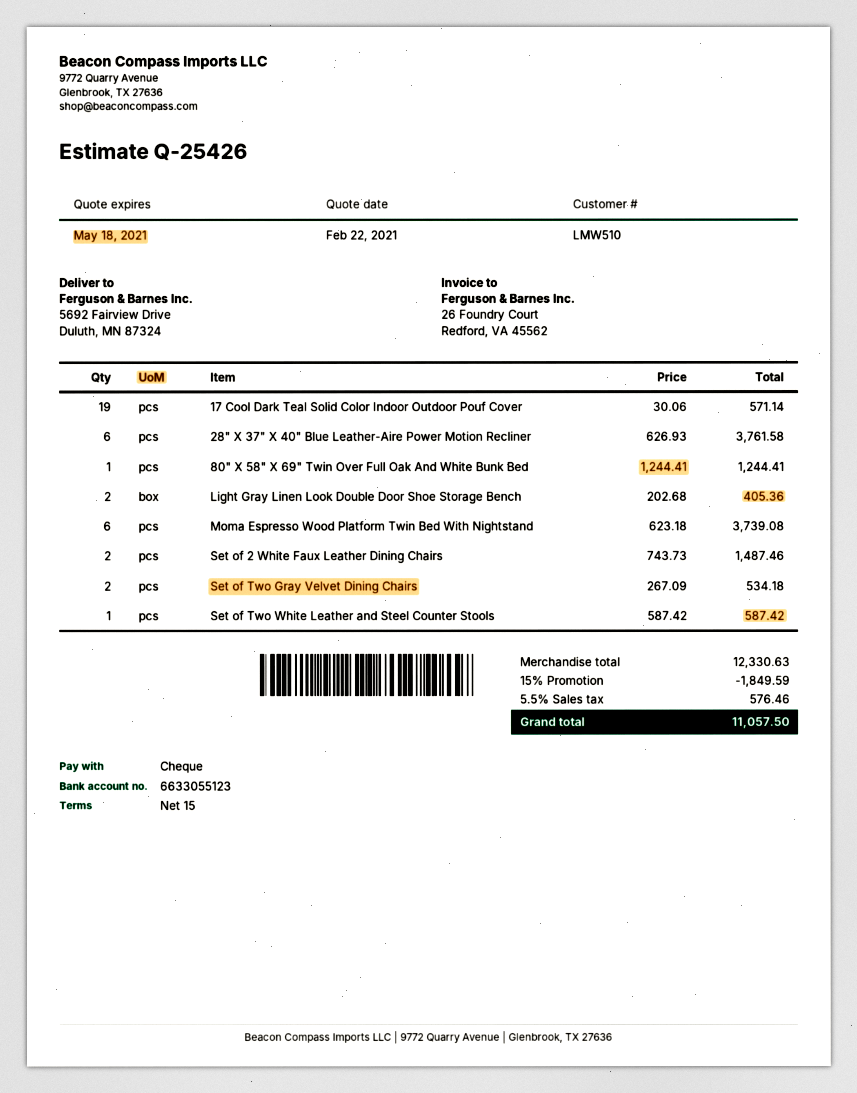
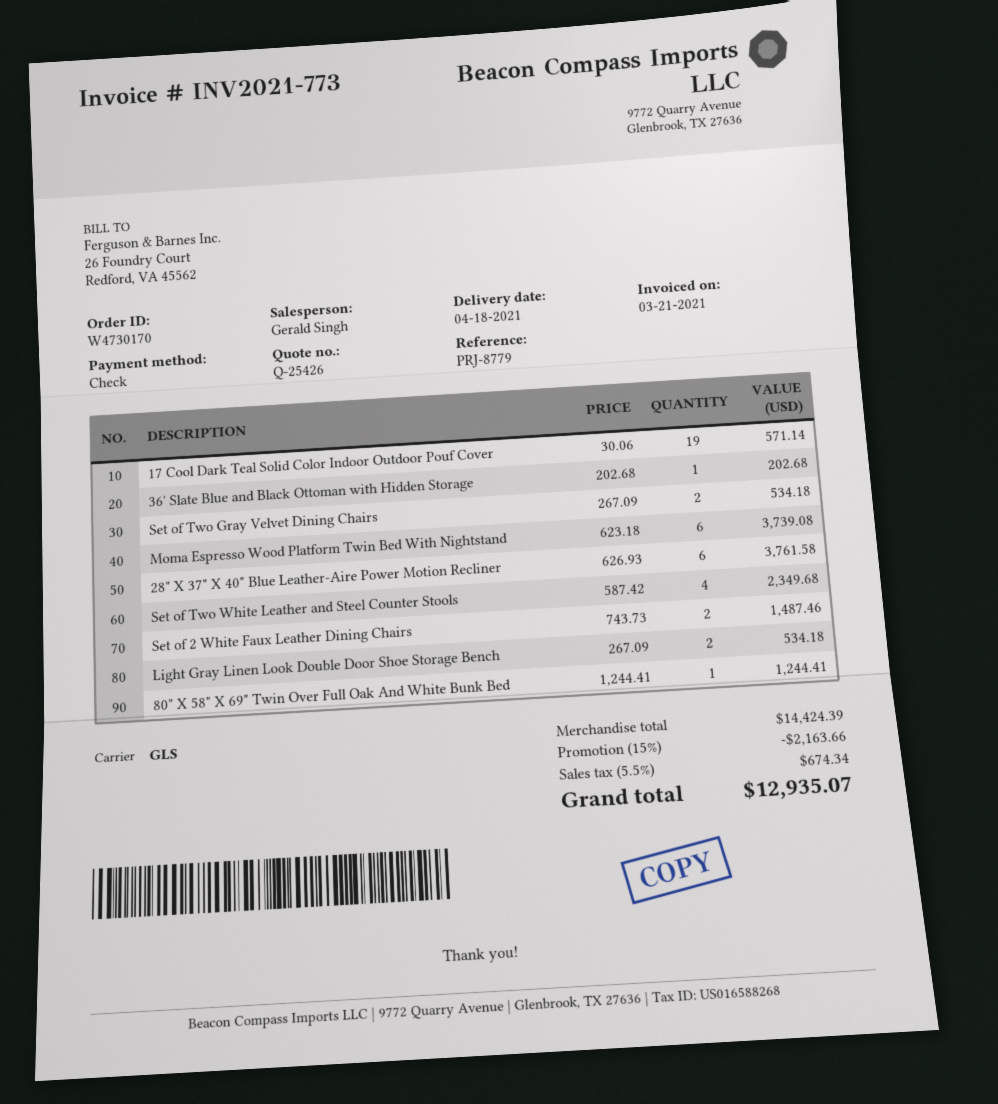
Light Gray Linen Look Double Door Shoe Storage Bench: 2 x 202.68 = 405.36 -> 2 x 267.09 = 534.18
Set of Two White Leather and Steel Counter Stools: 1 x 587.42 = 587.42 -> 4 x 587.42 = 2349.68
36' Slate Blue and Black Ottoman with Hidden Storage: none -> 1 x 202.68 = 202.68
subtotal: 12330.63 -> 14424.39
discount: 15% = 1849.59 -> 15% = 2163.66
tax: 5.5% = 576.46 -> 5.5% = 674.34
total: 11057.50 -> 12935.07

